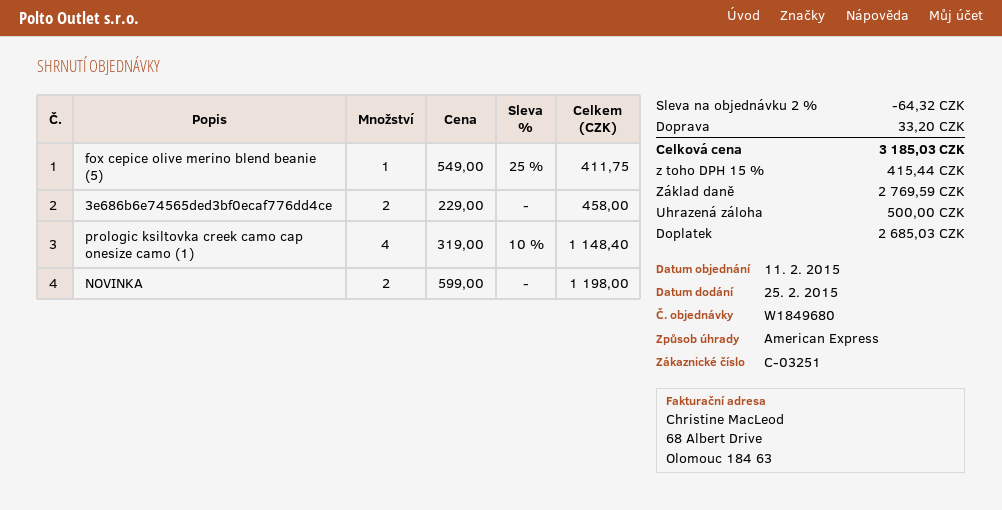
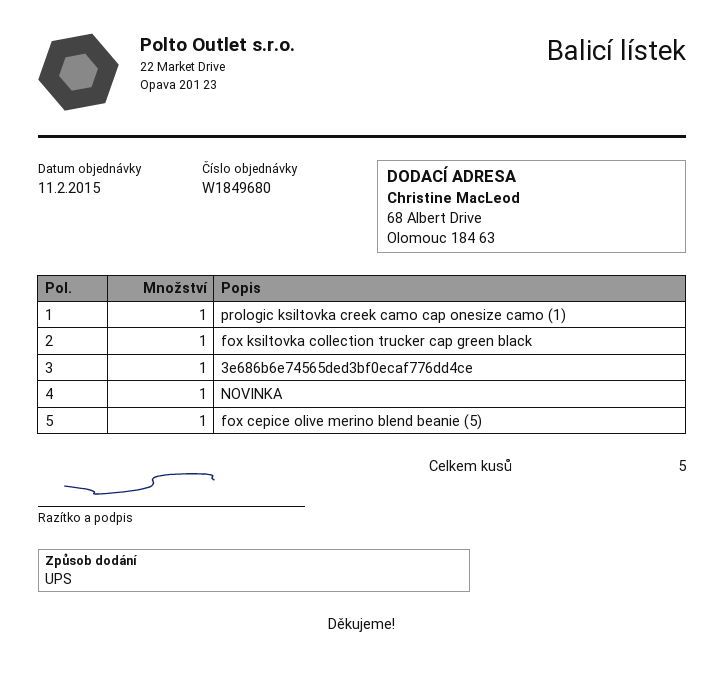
3e686b6e74565ded3bf0ecaf776dd4ce: 2 -> 1
prologic ksiltovka creek camo cap onesize camo (1): 4 -> 1
NOVINKA: 2 -> 1
fox ksiltovka collection trucker cap green black: none -> 1

